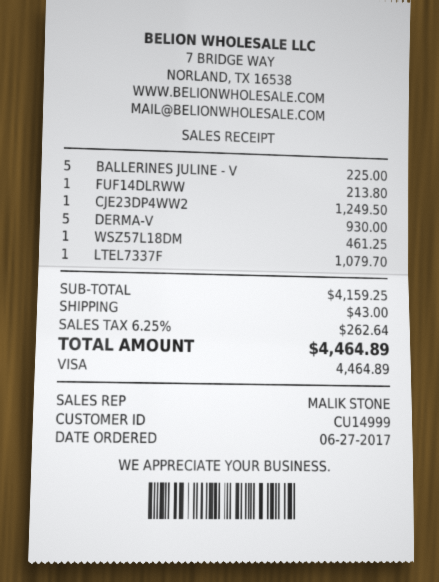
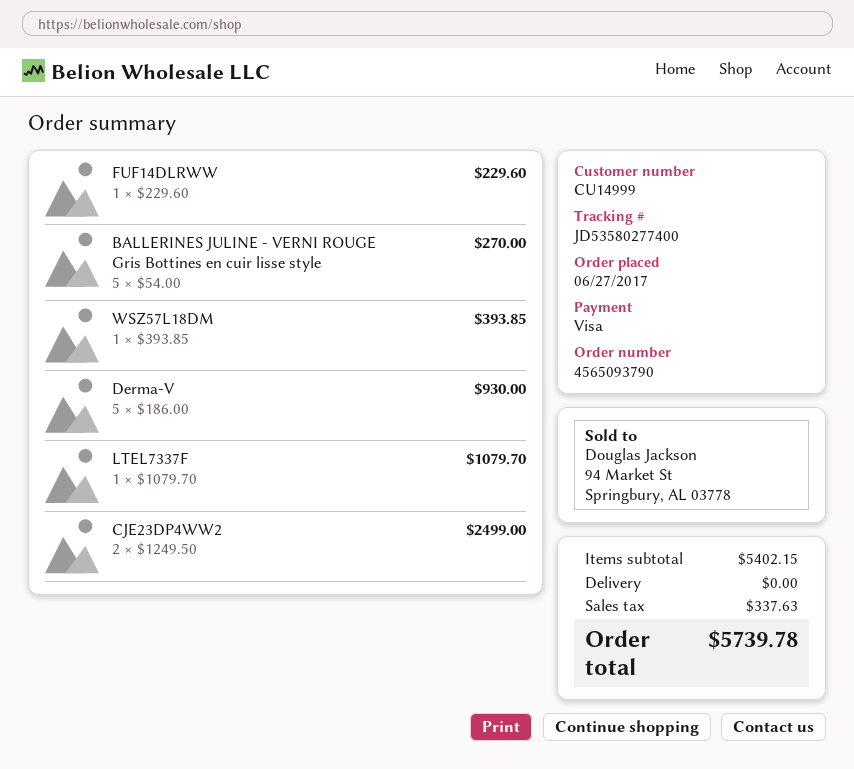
BALLERINES JULINE - V: 5 for 225.00 -> 5 for 270.00
FUF14DLRWW: 1 for 213.80 -> 1 for 229.60
CJE23DP4WW2: 1 for 1249.50 -> 2 for 2499.00
WSZ57L18DM: 1 for 461.25 -> 1 for 393.85
subtotal: 4159.25 -> 5402.15
shipping: 43.00 -> 0.00
tax: 262.64 -> 337.63
total: 4464.89 -> 5739.78

